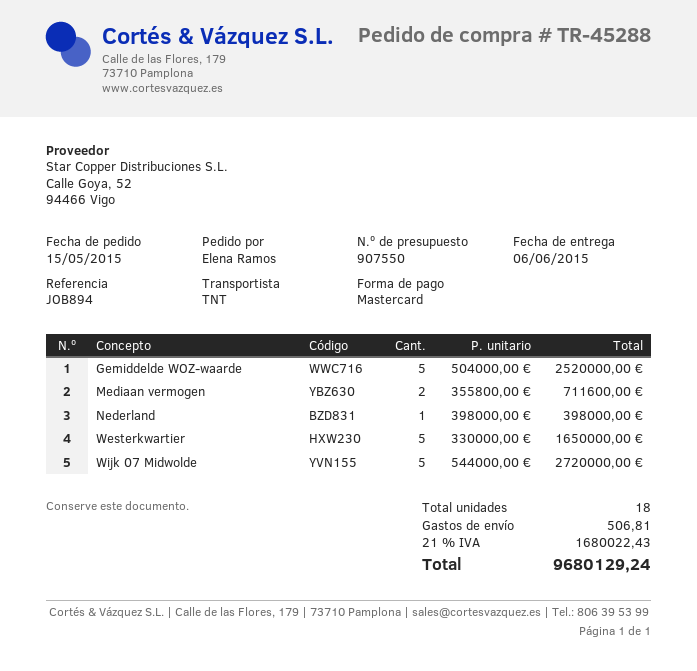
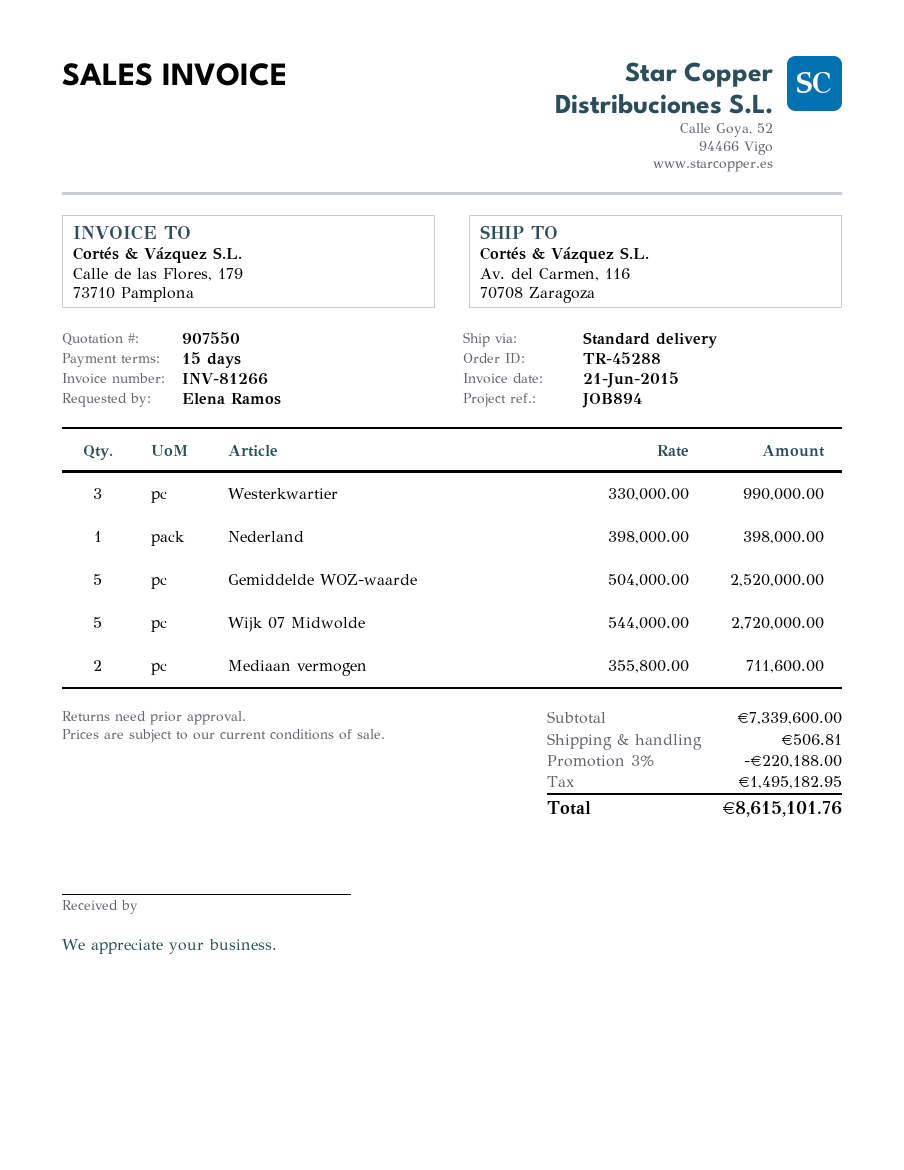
shipping method: TNT -> standard
Westerkwartier: 5 x 330000.00 = 1650000.00 -> 3 x 330000.00 = 990000.00
discount: none -> 3% = 220188.00
tax: 1680022.43 -> 1495182.95
total: 9680129.24 -> 8615101.76

